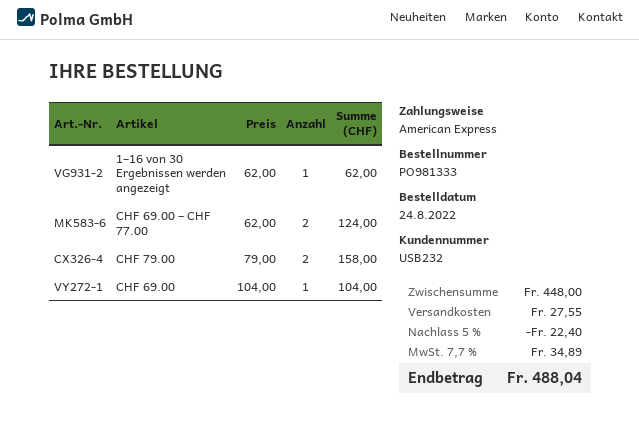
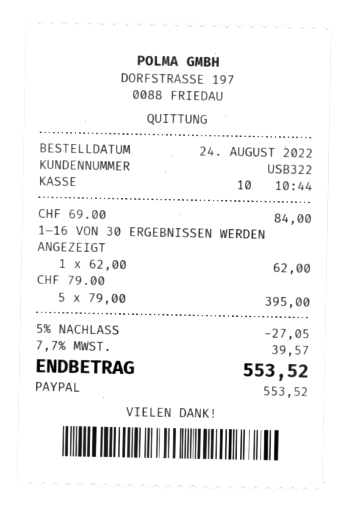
customer number: USB232 -> USB322
payment method: American Express -> PayPal
CHF 69.00 – CHF 77.00: 2 x 62.00 = 124.00 -> none
CHF 79.00: 2 x 79.00 = 158.00 -> 5 x 79.00 = 395.00
CHF 69.00: 1 x 104.00 = 104.00 -> 1 x 84.00 = 84.00
discount: 5% = 22.40 -> 5% = 27.05
shipping: 27.55 -> none
tax: 7.7% = 34.89 -> 7.7% = 39.57
total: 488.04 -> 553.52

